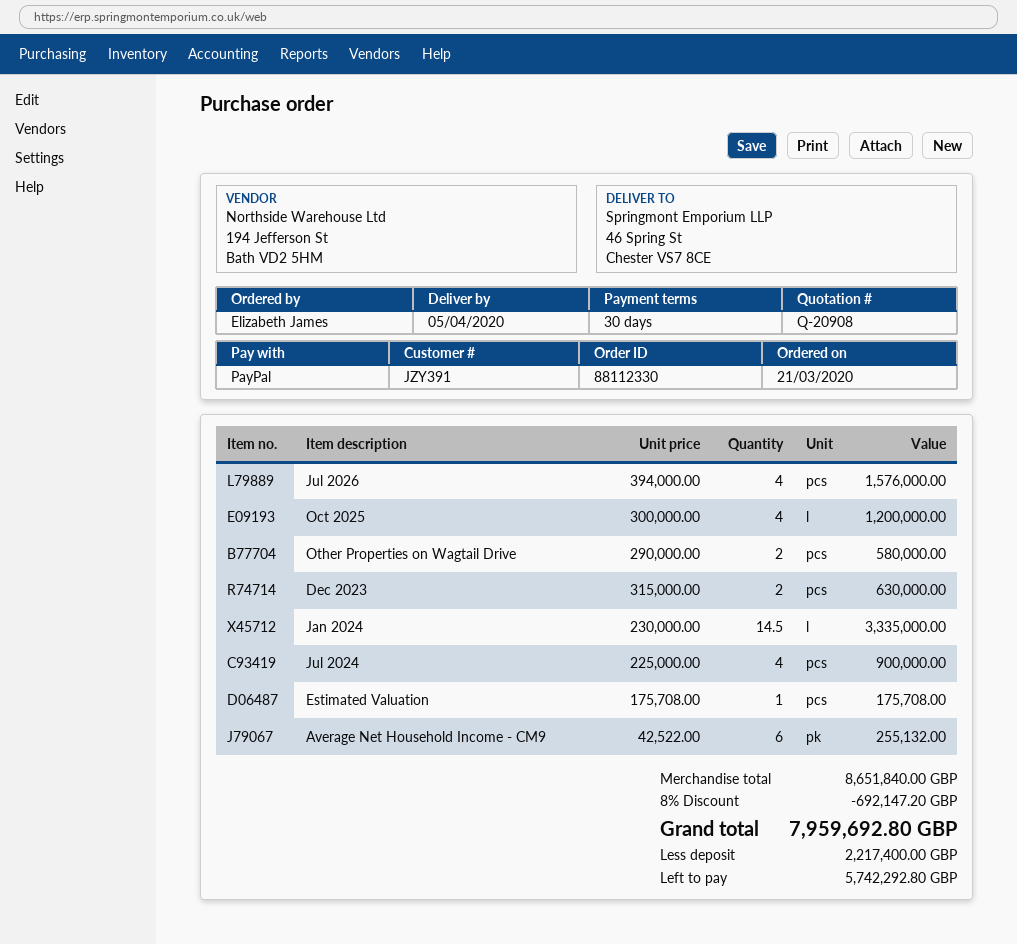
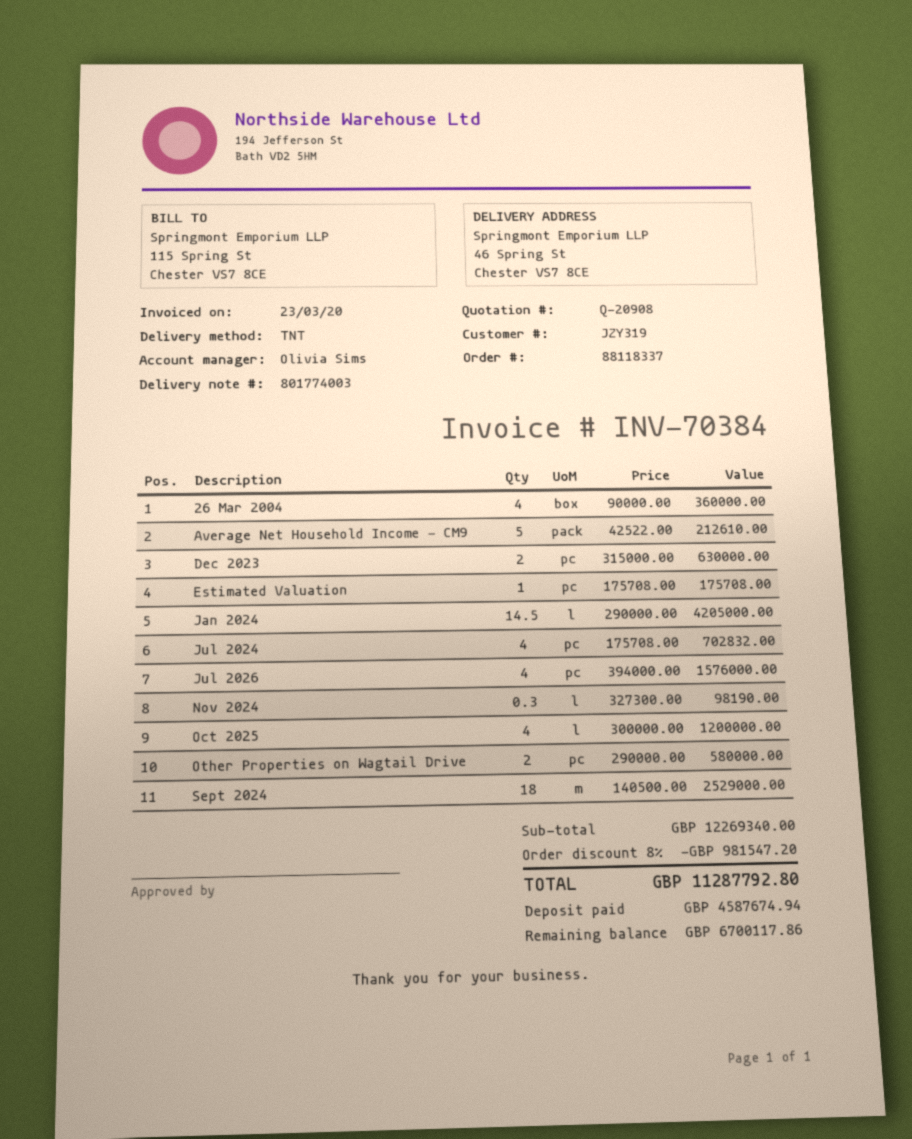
order number: 88112330 -> 88118337
customer number: JZY391 -> JZY319
Jan 2024: 14.5 x 230000.00 = 3335000.00 -> 14.5 x 290000.00 = 4205000.00
Jul 2024: 4 x 225000.00 = 900000.00 -> 4 x 175708.00 = 702832.00
Average Net Household Income - CM9: 6 x 42522.00 = 255132.00 -> 5 x 42522.00 = 212610.00
26 Mar 2004: none -> 4 x 90000.00 = 360000.00
Nov 2024: none -> 0.3 x 327300.00 = 98190.00
Sept 2024: none -> 18 x 140500.00 = 2529000.00
subtotal: 8651840.00 -> 12269340.00
discount: 8% = 692147.20 -> 8% = 981547.20
total: 7959692.80 -> 11287792.80
deposit: 2217400.00 -> 4587674.94
balance: 5742292.80 -> 6700117.86

